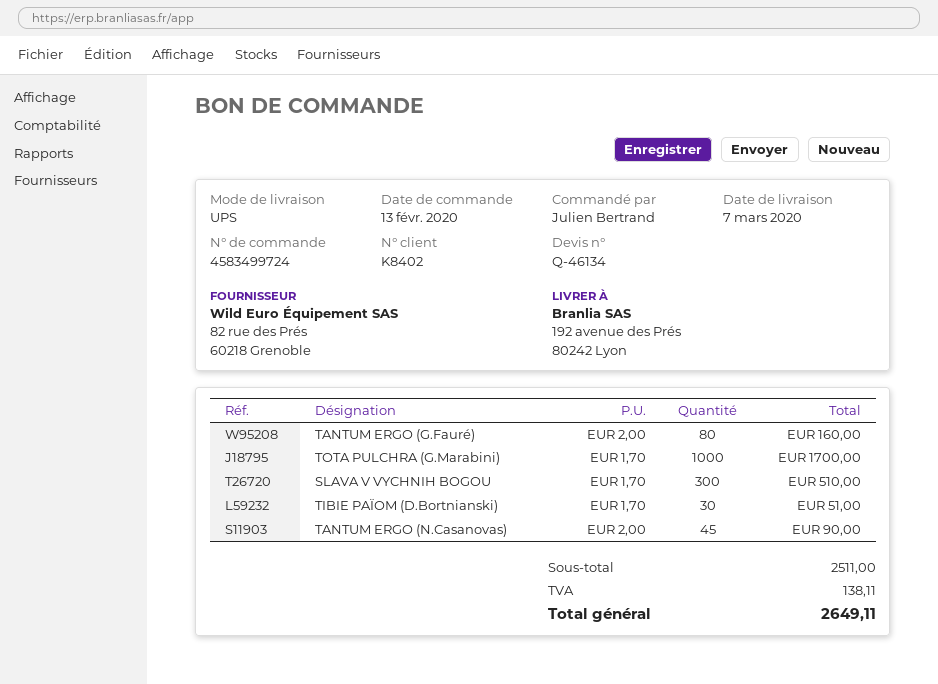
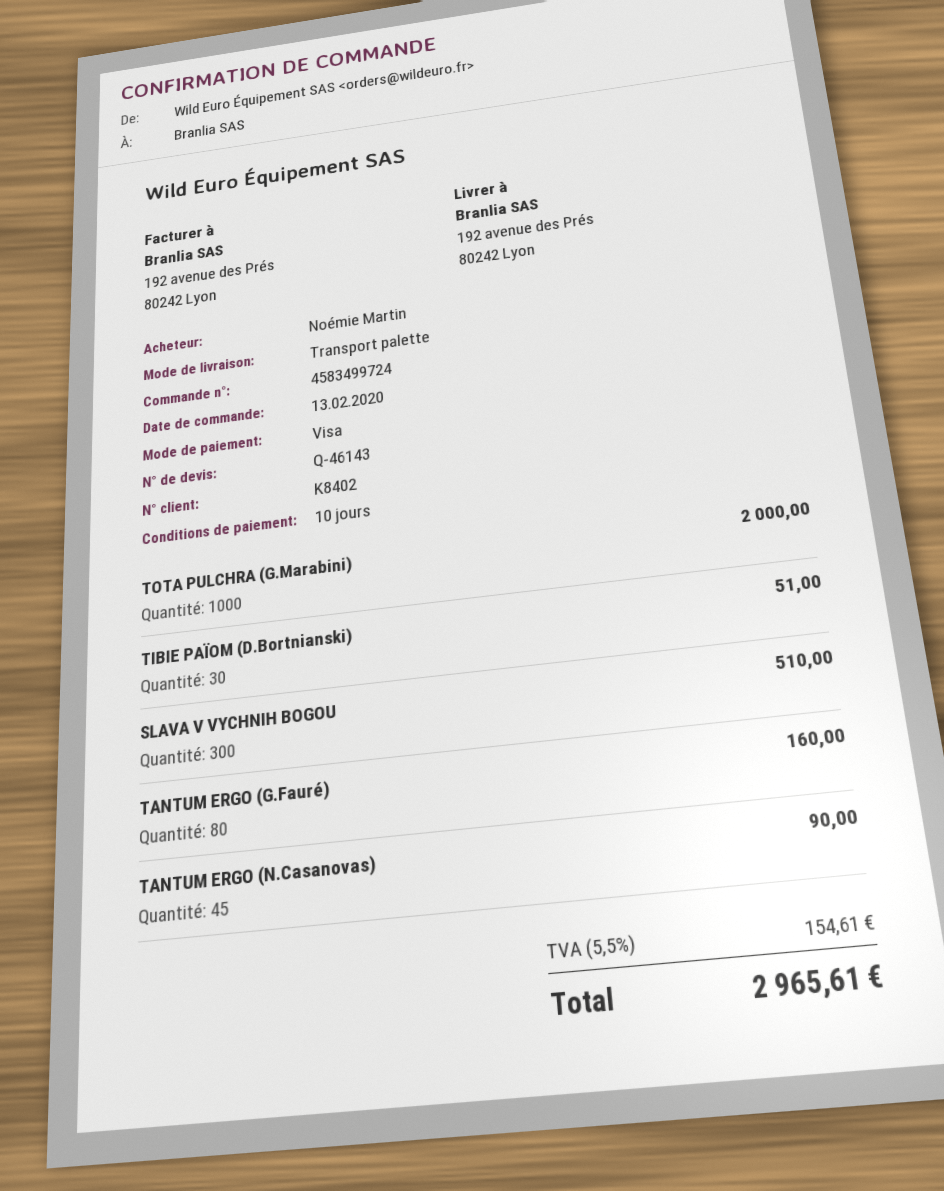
quote number: Q-46134 -> Q-46143
ordered by: Julien Bertrand -> Noémie Martin
shipping method: UPS -> pallet freight
TOTA PULCHRA (G.Marabini): 1000 for 1700.00 -> 1000 for 2000.00
tax: 138.11 -> 154.61
total: 2649.11 -> 2965.61

